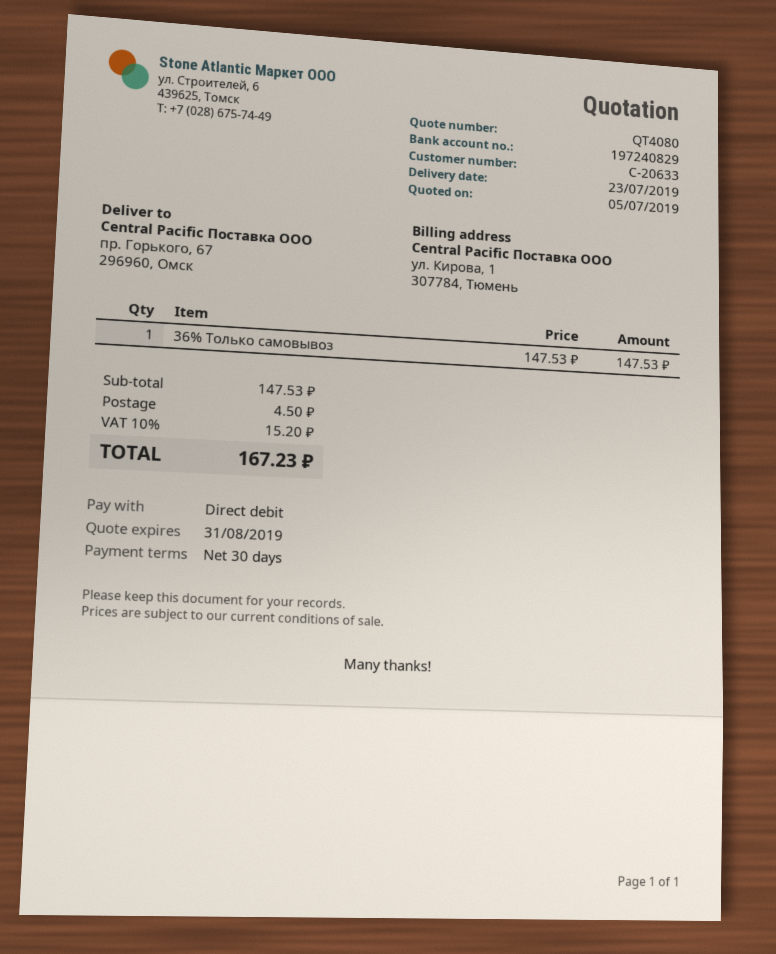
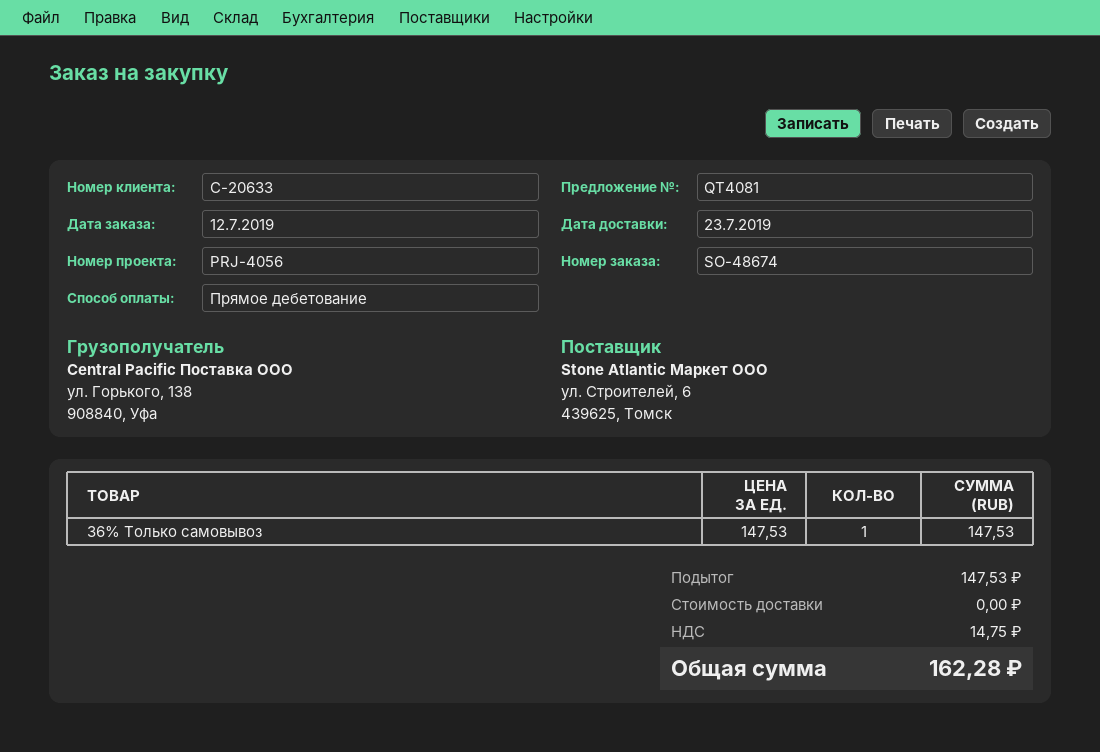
quote number: QT4080 -> QT4081
ship to: пр. Горького, 67, 296960, Омск -> ул. Горького, 138, 908840, Уфа
shipping: 4.50 -> 0.00
tax: 15.20 -> 14.75
total: 167.23 -> 162.28

